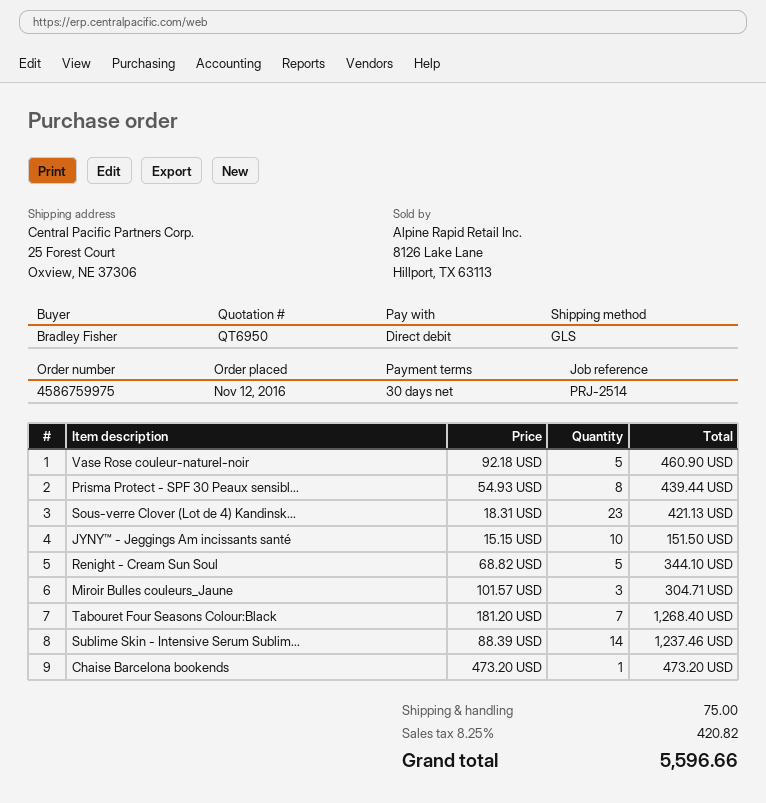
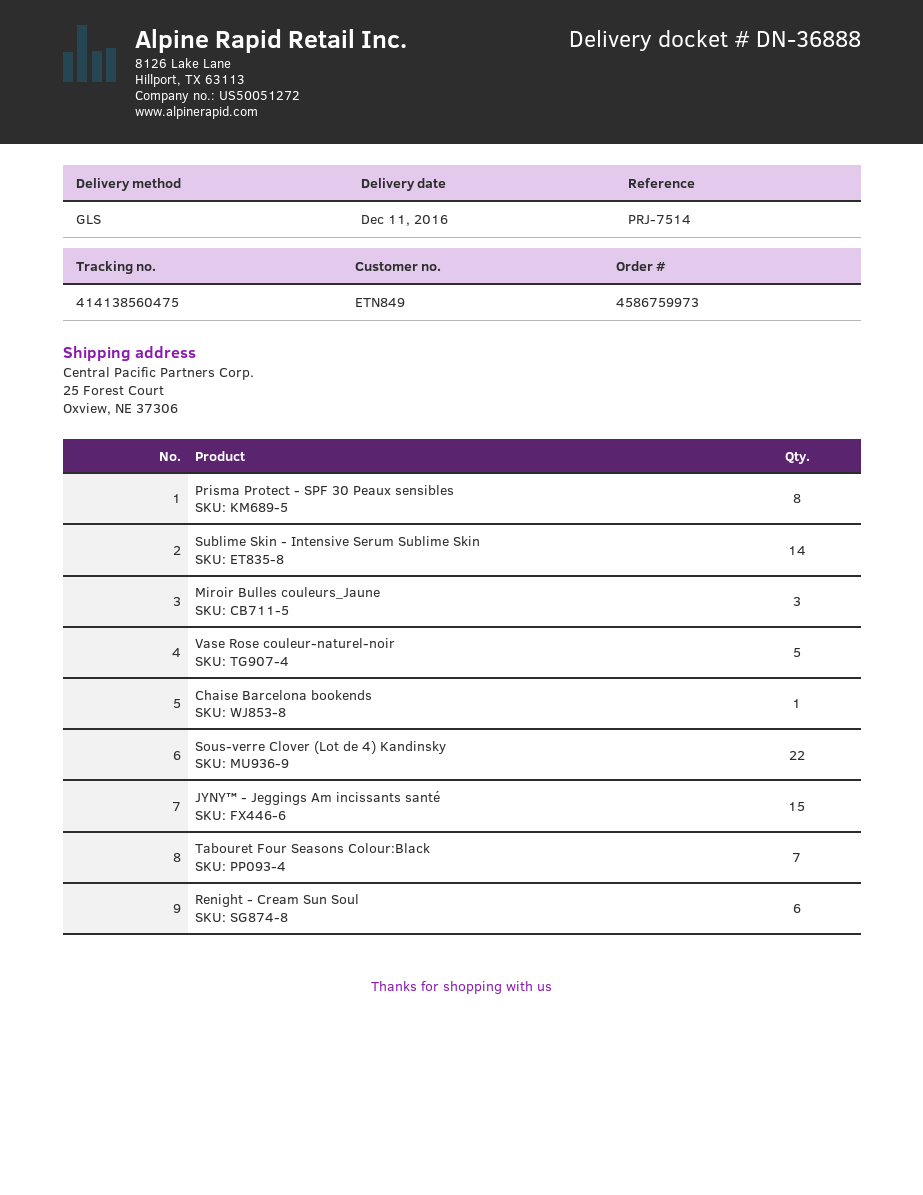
order number: 4586759975 -> 4586759973
reference: PRJ-2514 -> PRJ-7514
Sous-verre Clover (Lot de 4) Kandinsk...: 23 -> 22
JYNY™ - Jeggings Am incissants santé: 10 -> 15
Renight - Cream Sun Soul: 5 -> 6

